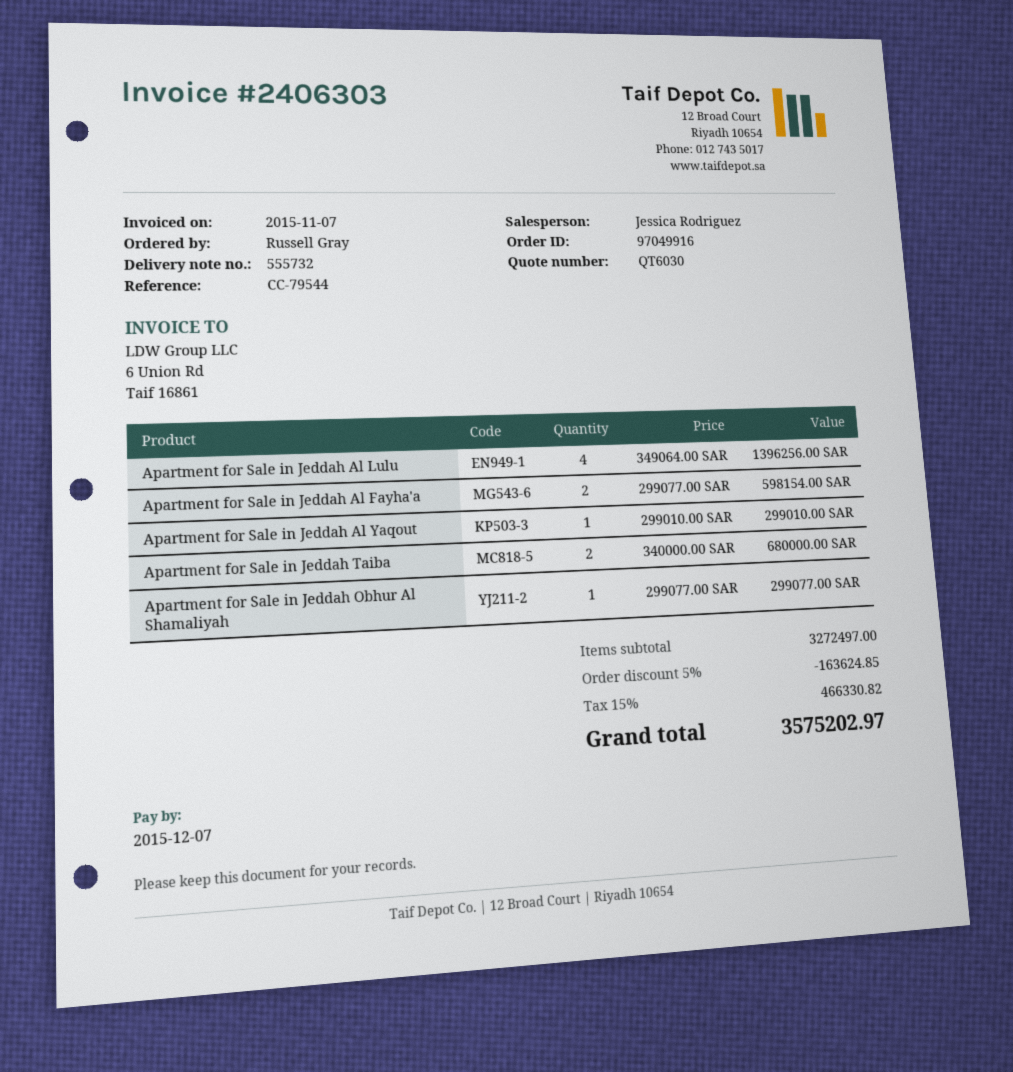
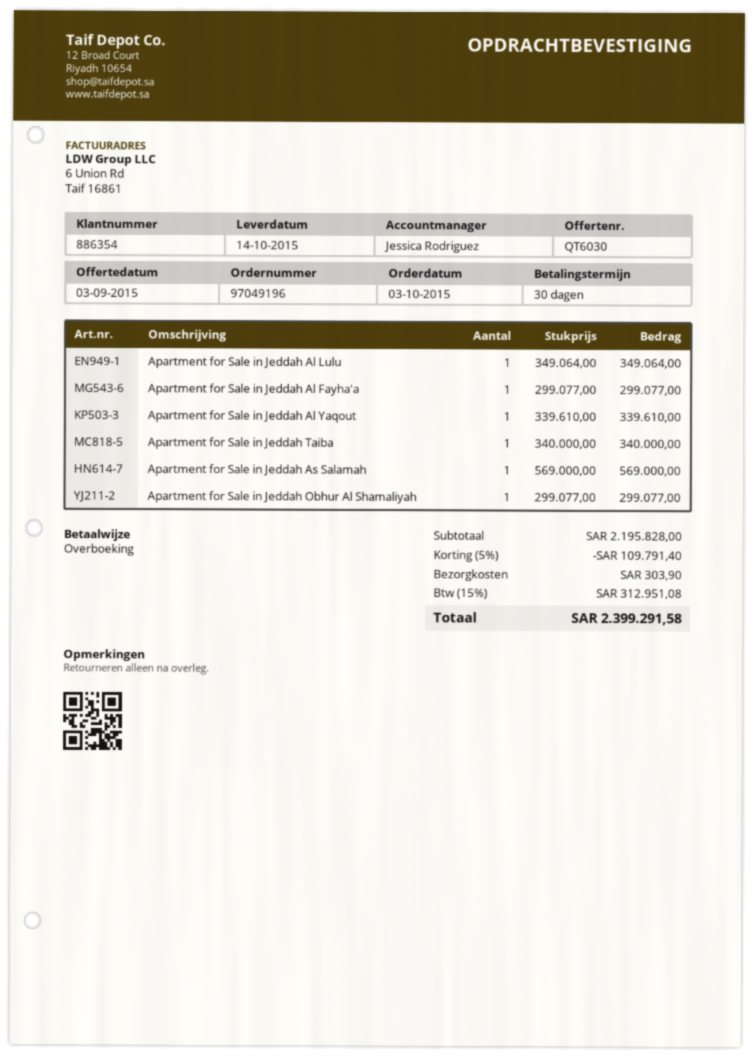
order number: 97049916 -> 97049196
Apartment for Sale in Jeddah Al Lulu: 4 x 349064.00 = 1396256.00 -> 1 x 349064.00 = 349064.00
Apartment for Sale in Jeddah Al Fayha'a: 2 x 299077.00 = 598154.00 -> 1 x 299077.00 = 299077.00
Apartment for Sale in Jeddah Al Yaqout: 1 x 299010.00 = 299010.00 -> 1 x 339610.00 = 339610.00
Apartment for Sale in Jeddah Taiba: 2 x 340000.00 = 680000.00 -> 1 x 340000.00 = 340000.00
Apartment for Sale in Jeddah As Salamah: none -> 1 x 569000.00 = 569000.00
subtotal: 3272497.00 -> 2195828.00
discount: 5% = 163624.85 -> 5% = 109791.40
shipping: none -> 303.90
tax: 15% = 466330.82 -> 15% = 312951.08
total: 3575202.97 -> 2399291.58

